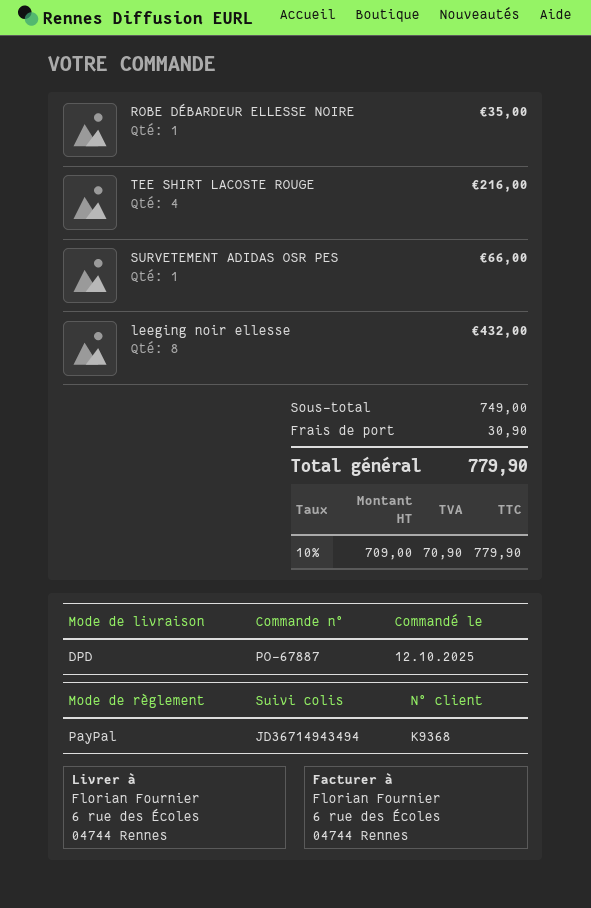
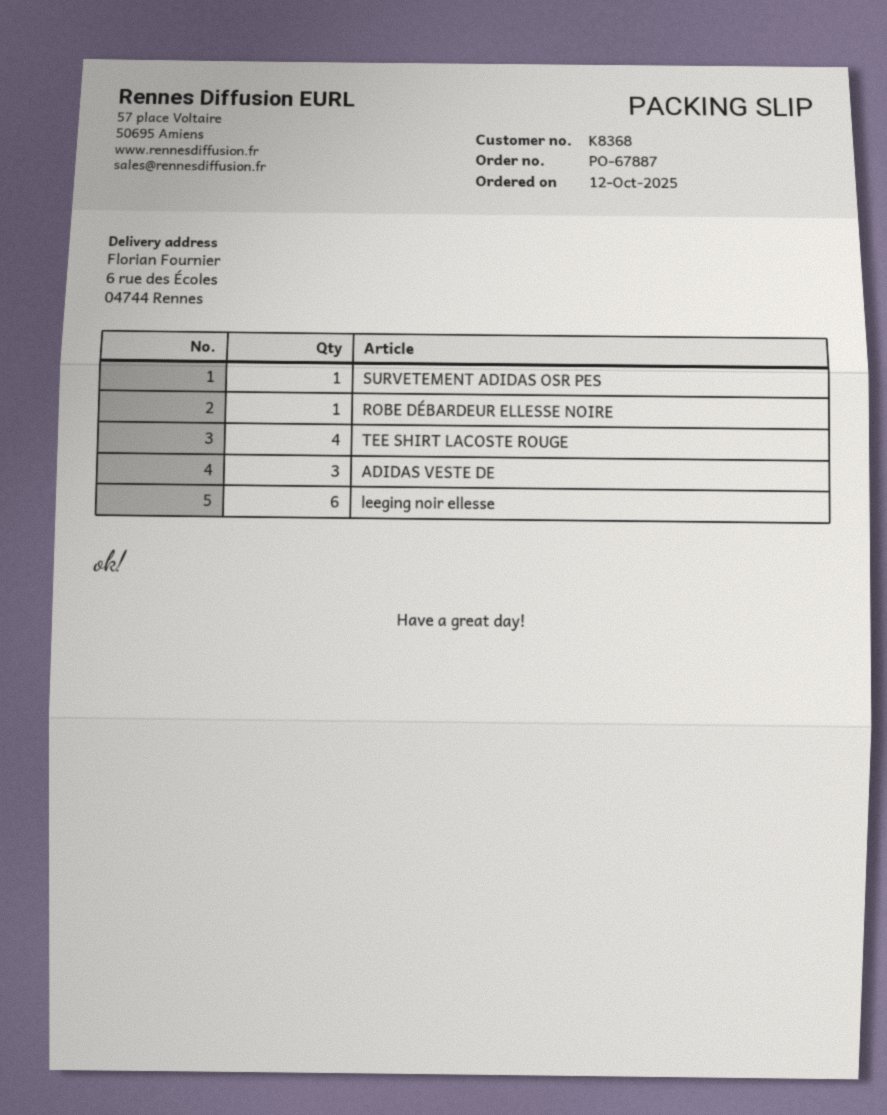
customer number: K9368 -> K8368
leeging noir ellesse: 8 -> 6
ADIDAS VESTE DE: none -> 3

